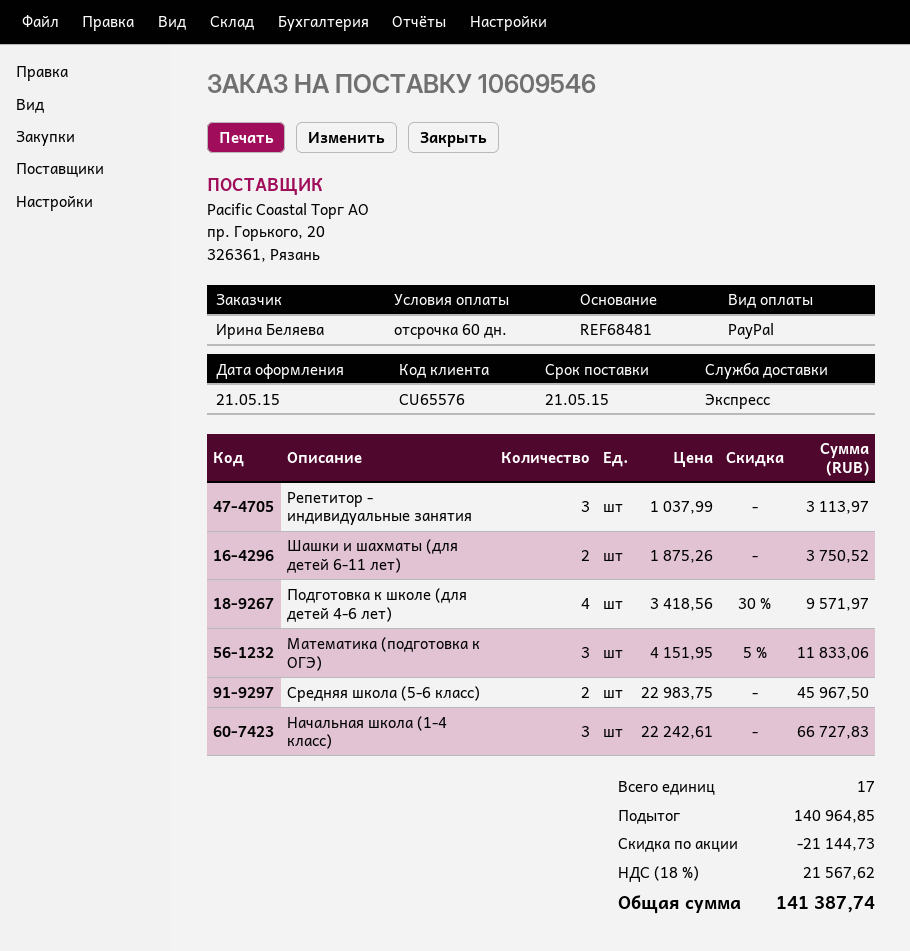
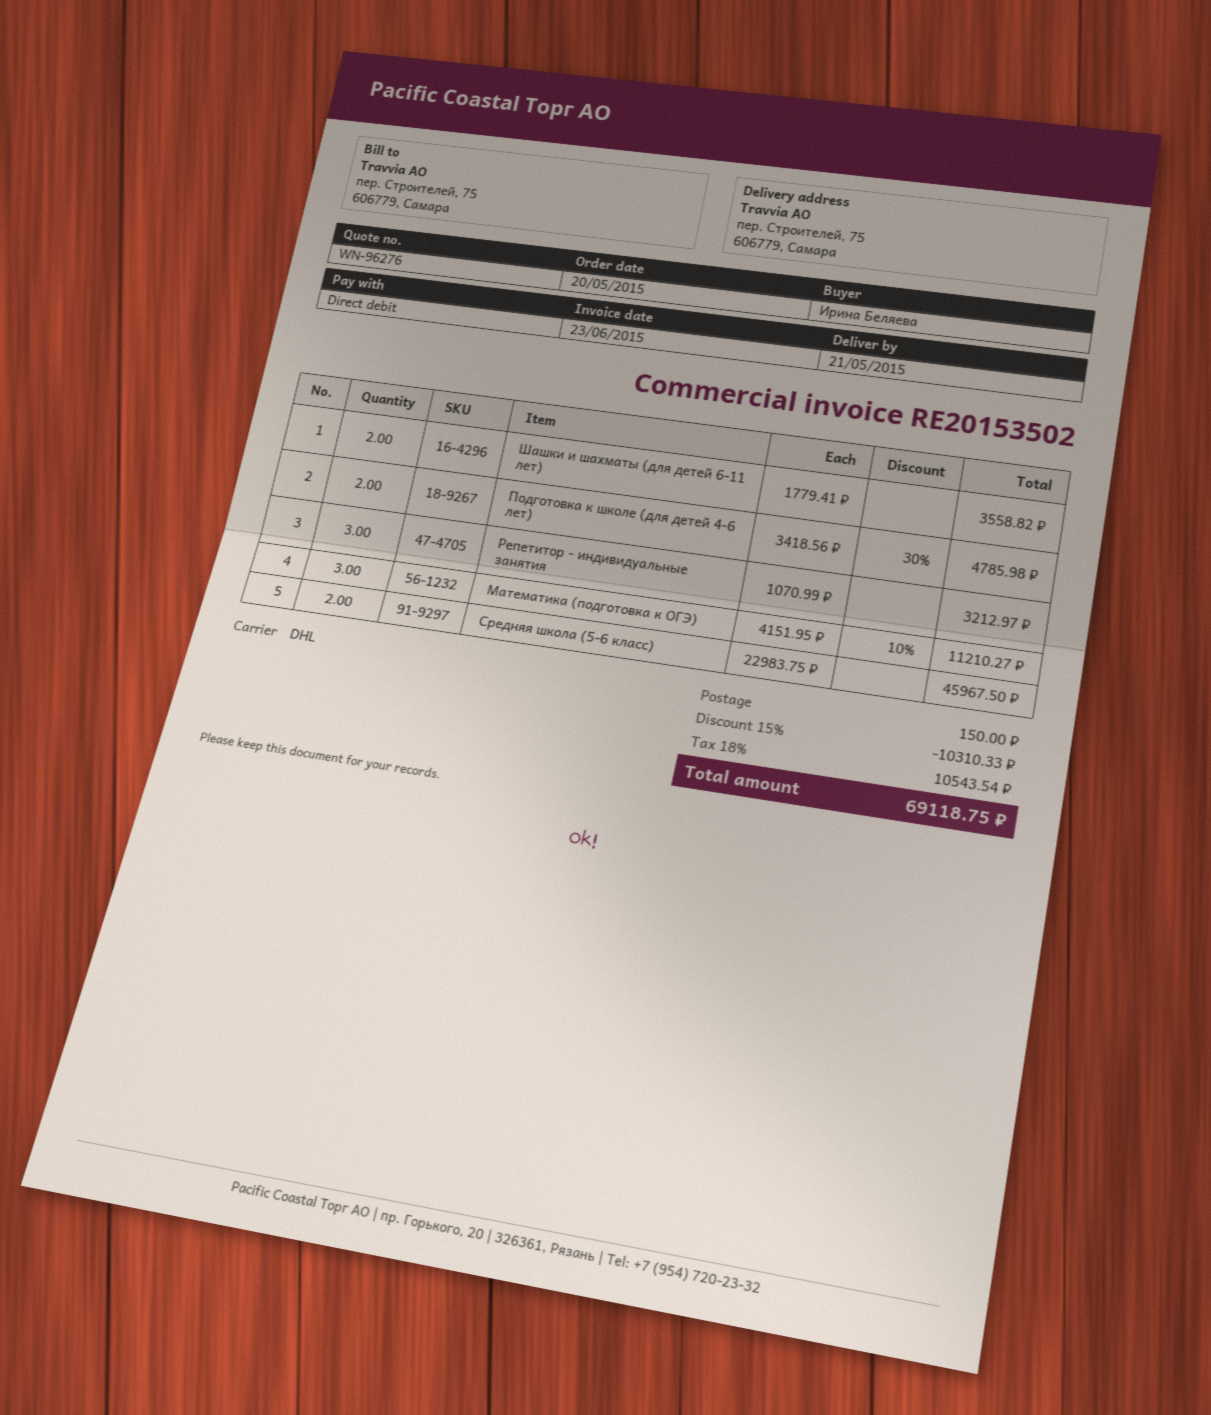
order date: 2015-05-21 -> 2015-05-20
payment method: PayPal -> direct debit
shipping method: express -> DHL
Репетитор - индивидуальные занятия: 3 x 1037.99 = 3113.97 -> 3 x 1070.99 = 3212.97
Шашки и шахматы (для детей 6-11 лет): 2 x 1875.26 = 3750.52 -> 2 x 1779.41 = 3558.82
Подготовка к школе (для детей 4-6 лет): 4 x 3418.56 - 30% = 9571.97 -> 2 x 3418.56 - 30% = 4785.98
Математика (подготовка к ОГЭ): 3 x 4151.95 - 5% = 11833.06 -> 3 x 4151.95 - 10% = 11210.27
Начальная школа (1-4 класс): 3 x 22242.61 = 66727.83 -> none
discount: 21144.73 -> 10310.33
shipping: none -> 150.00
tax: 18% = 21567.62 -> 18% = 10543.54
total: 141387.74 -> 69118.75

